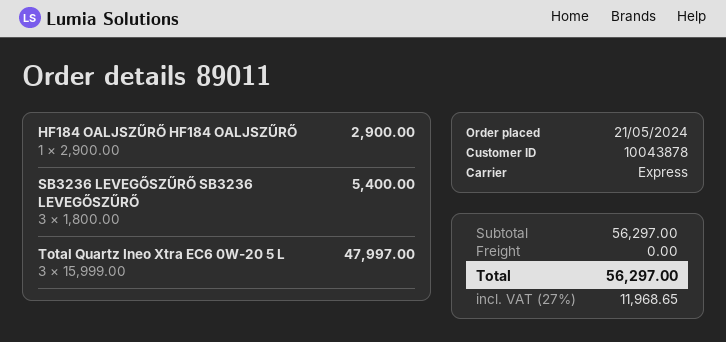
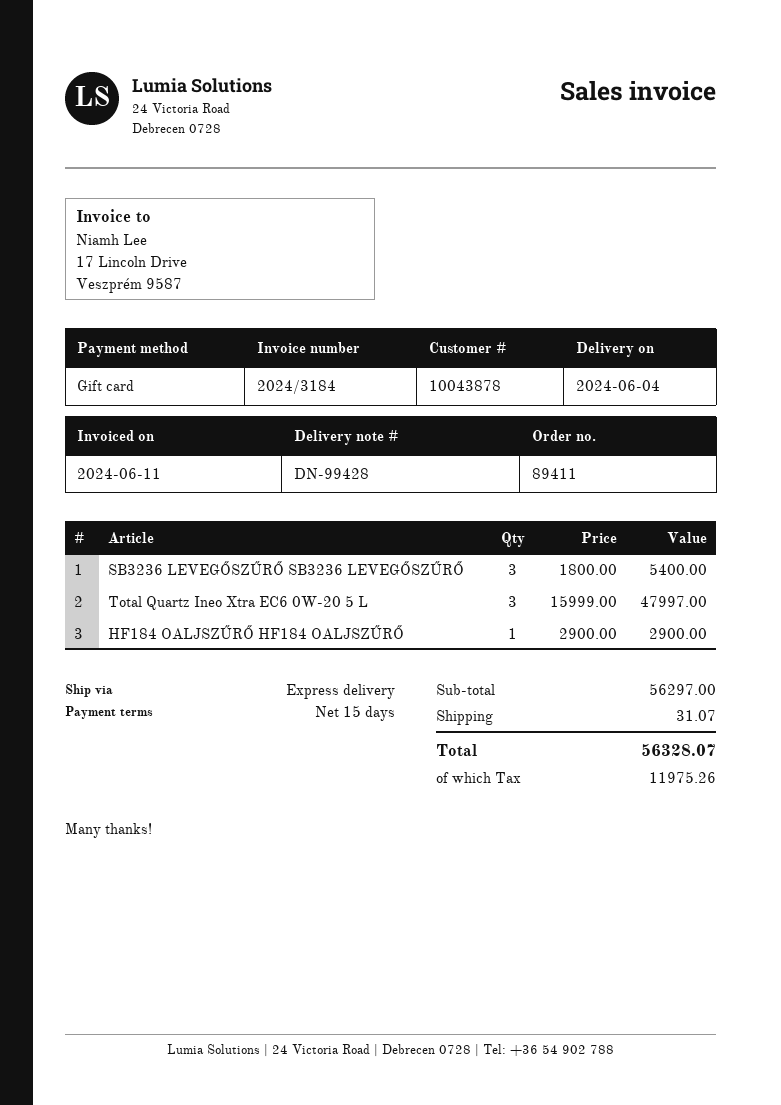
order number: 89011 -> 89411
shipping: 0.00 -> 31.07
tax: 11968.65 -> 11975.26
total: 56297.00 -> 56328.07

